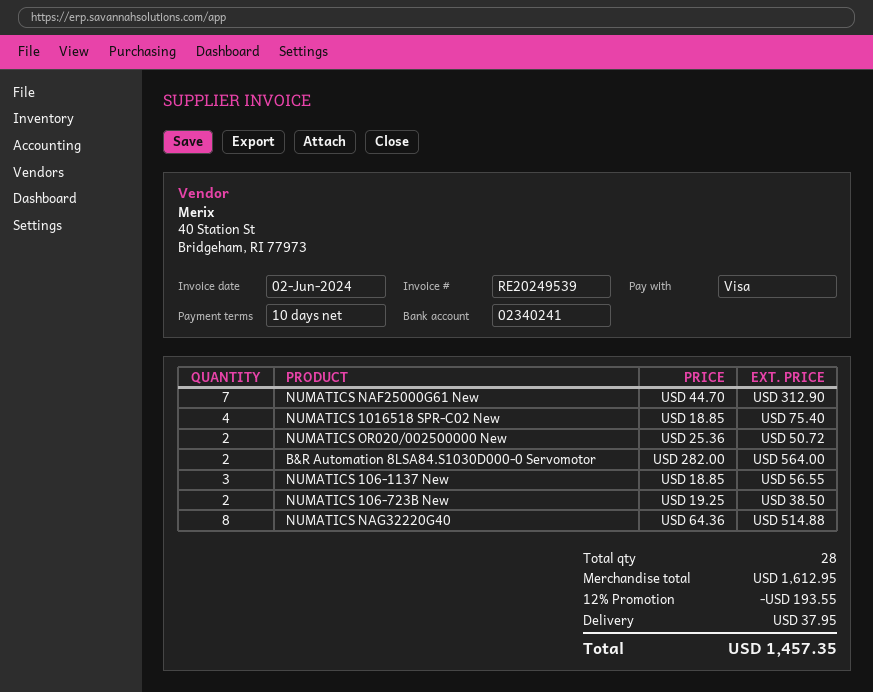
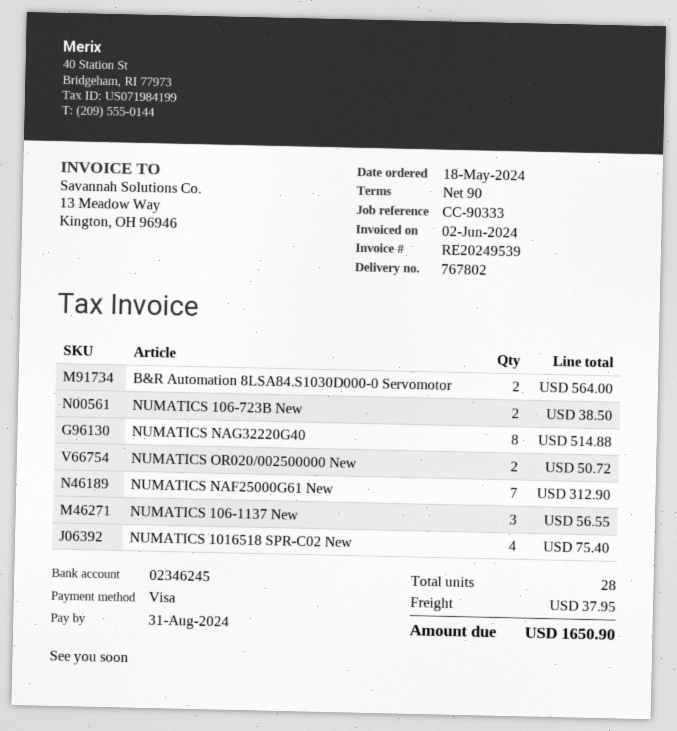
payment terms: 10 days -> 90 days
bank account: 02340241 -> 02346245
discount: 12% = 193.55 -> none
total: 1457.35 -> 1650.90

